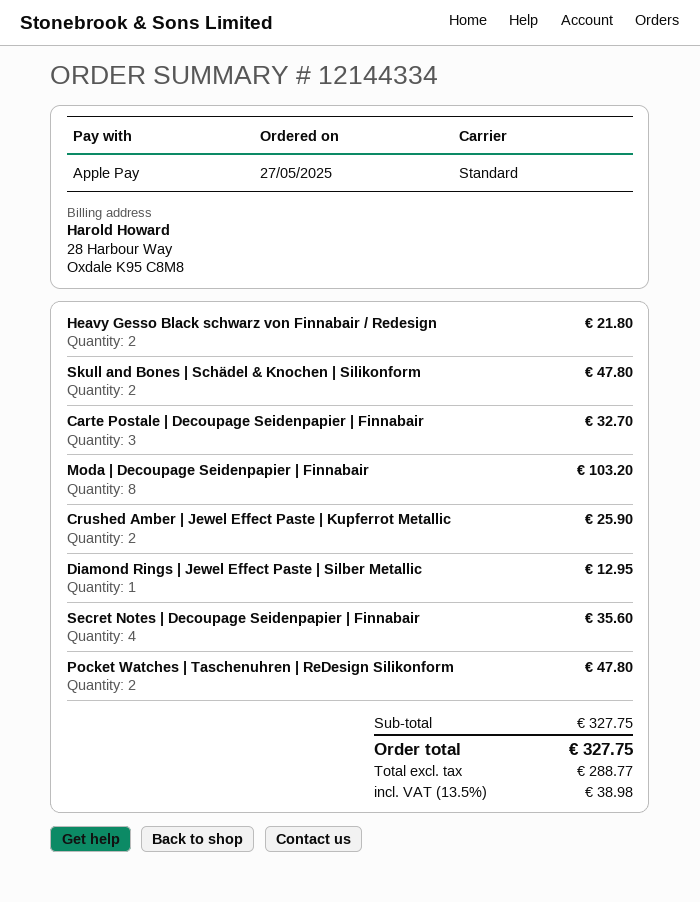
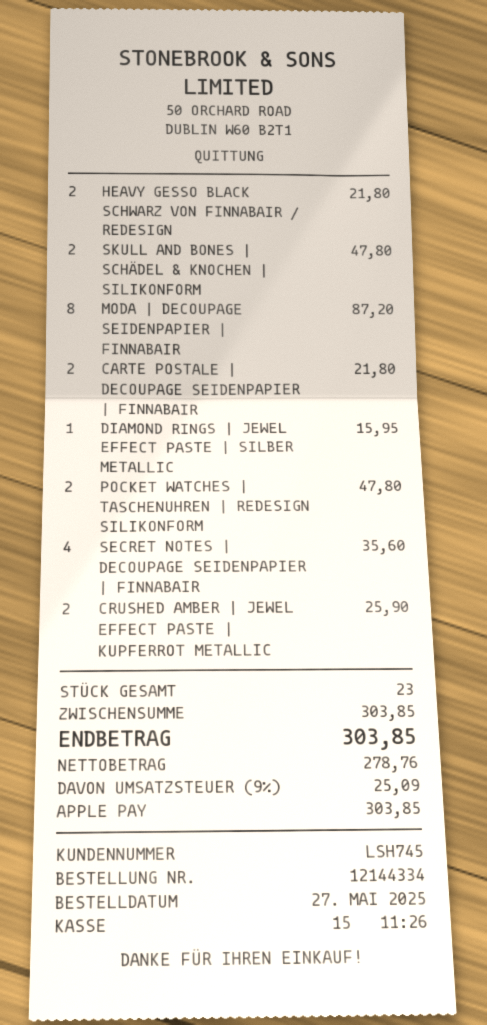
Carte Postale | Decoupage Seidenpapier | Finnabair: 3 for 32.70 -> 2 for 21.80
Moda | Decoupage Seidenpapier | Finnabair: 8 for 103.20 -> 8 for 87.20
Diamond Rings | Jewel Effect Paste | Silber Metallic: 1 for 12.95 -> 1 for 15.95
subtotal: 327.75 -> 303.85
net: 288.77 -> 278.76
tax: 13.5% = 38.98 -> 9% = 25.09
total: 327.75 -> 303.85

